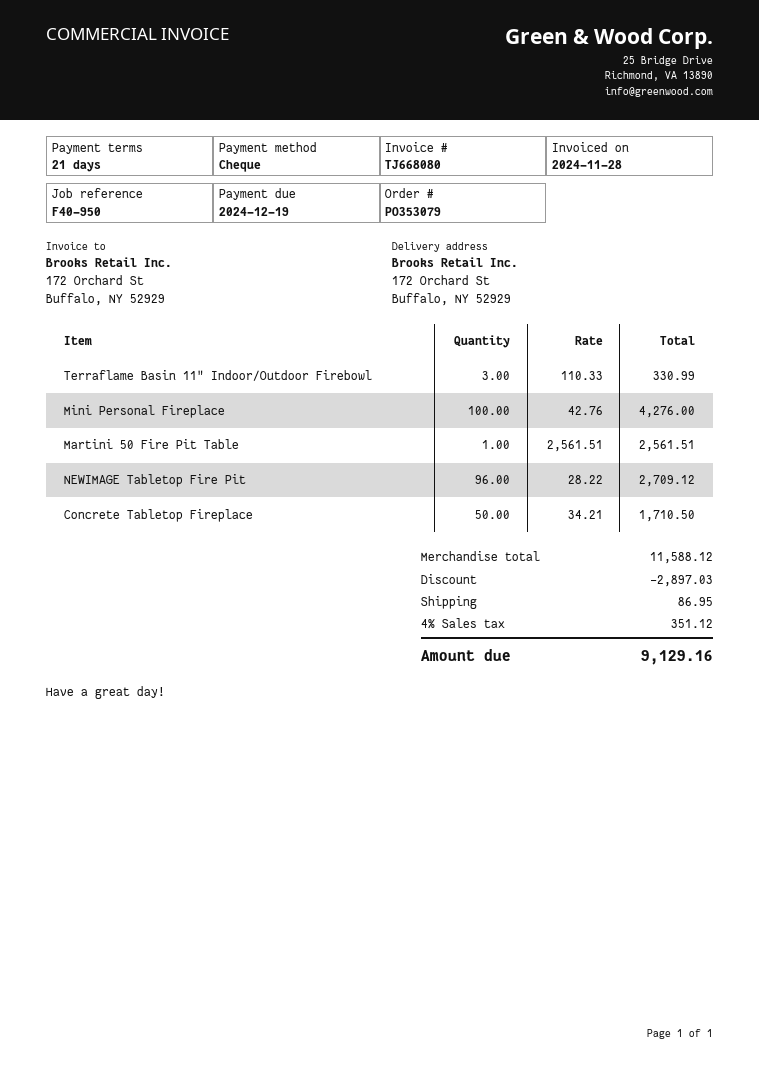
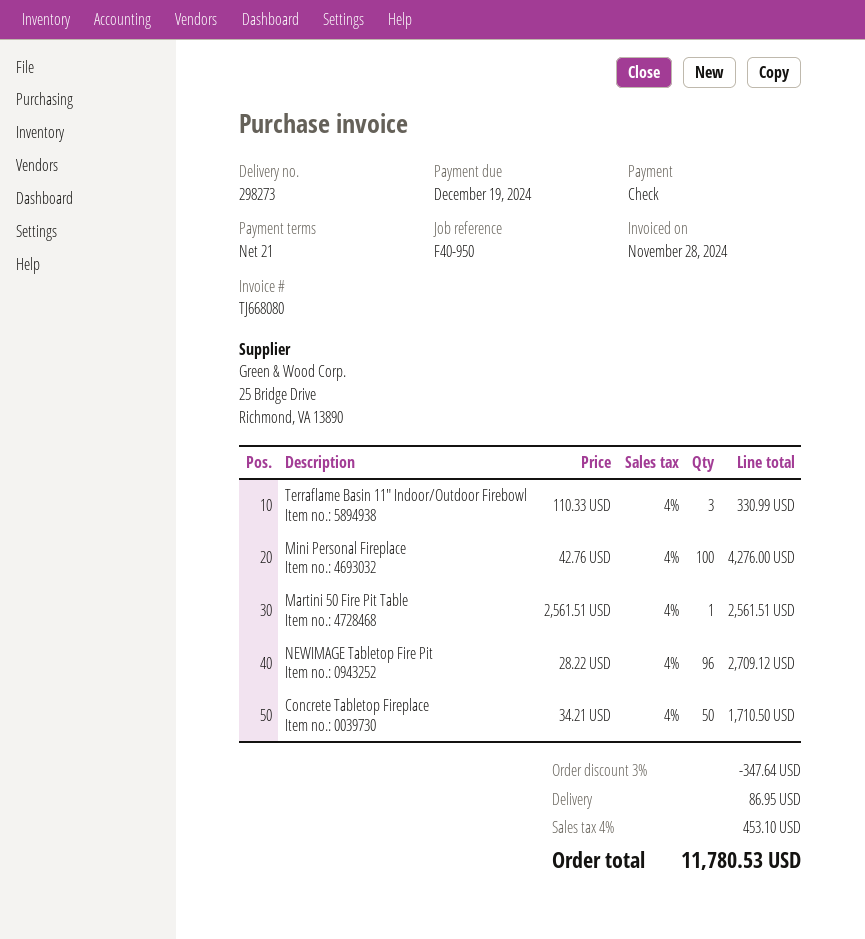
discount: 2897.03 -> 347.64
tax: 4% = 351.12 -> 4% = 453.10
total: 9129.16 -> 11780.53

